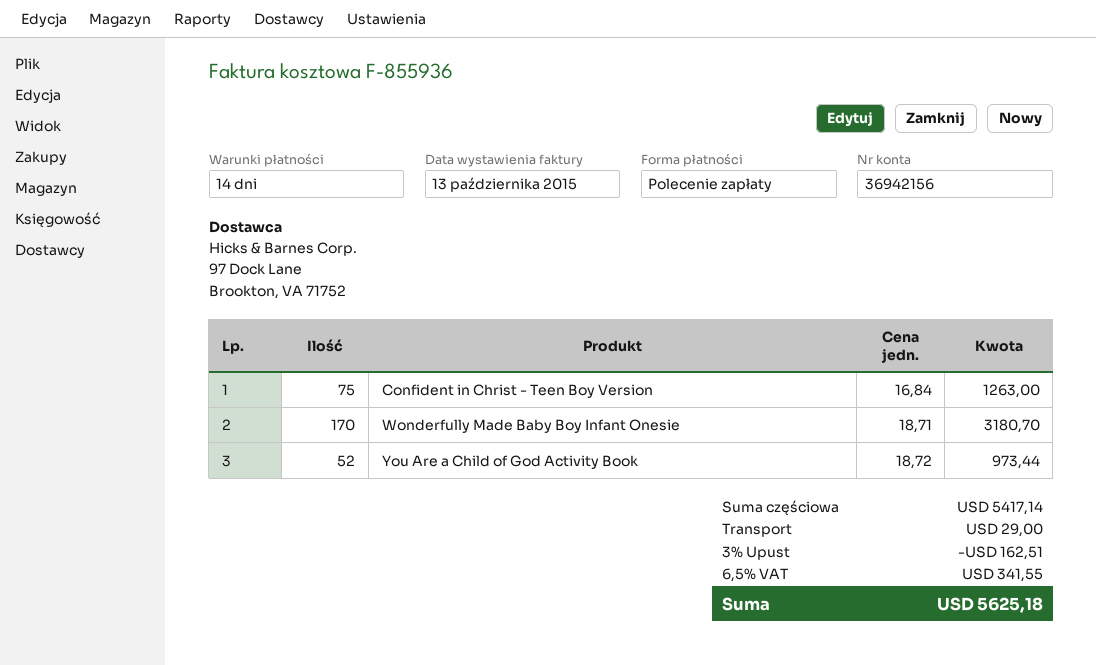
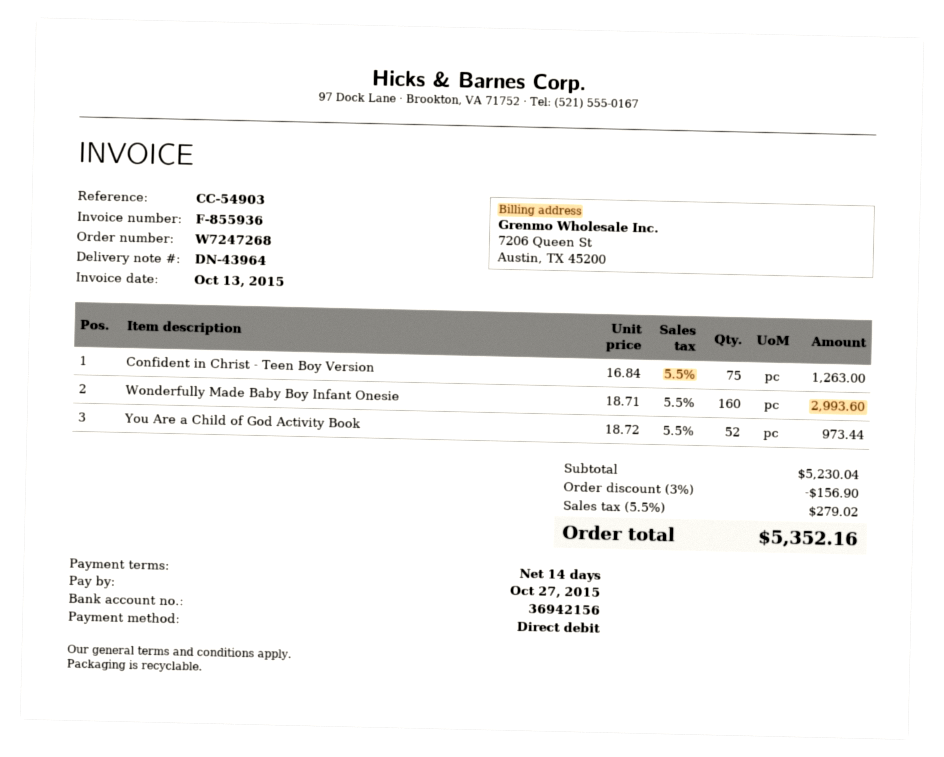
Wonderfully Made Baby Boy Infant Onesie: 170 x 18.71 = 3180.70 -> 160 x 18.71 = 2993.60
subtotal: 5417.14 -> 5230.04
discount: 3% = 162.51 -> 3% = 156.90
shipping: 29.00 -> none
tax: 6.5% = 341.55 -> 5.5% = 279.02
total: 5625.18 -> 5352.16

